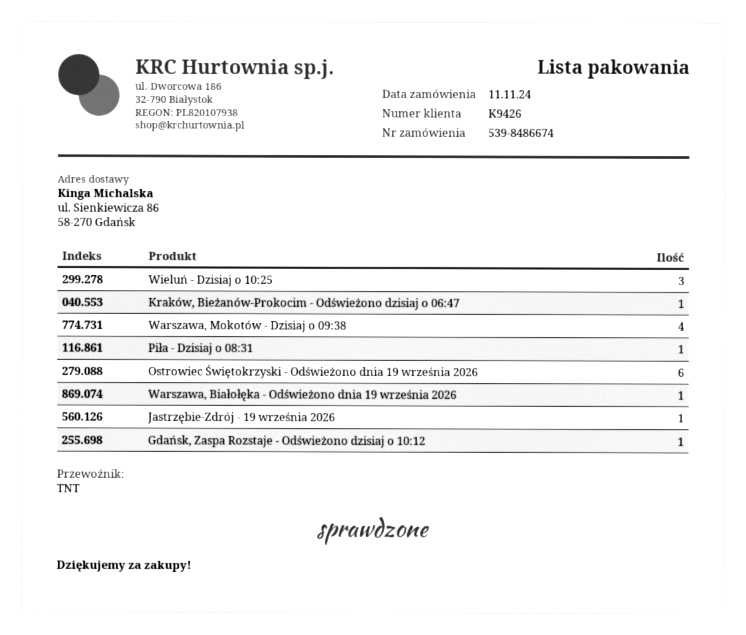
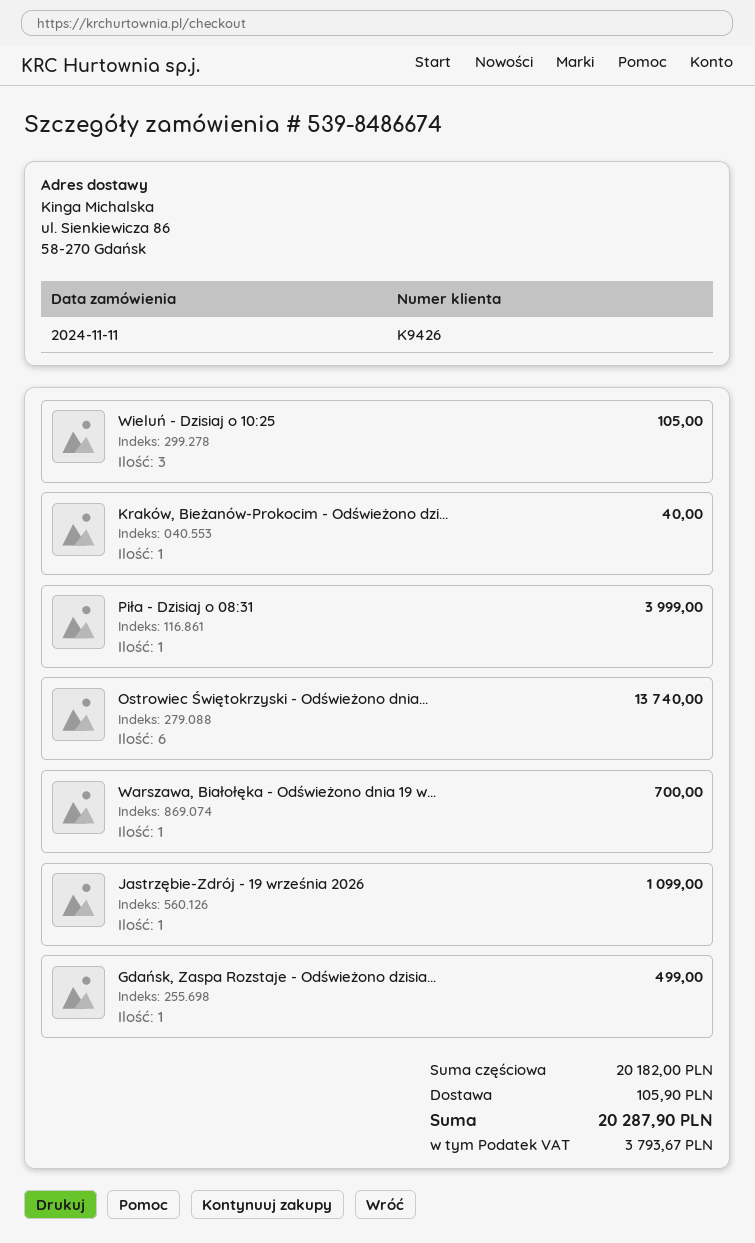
Warszawa, Mokotów - Dzisiaj o 09:38: 4 -> none

